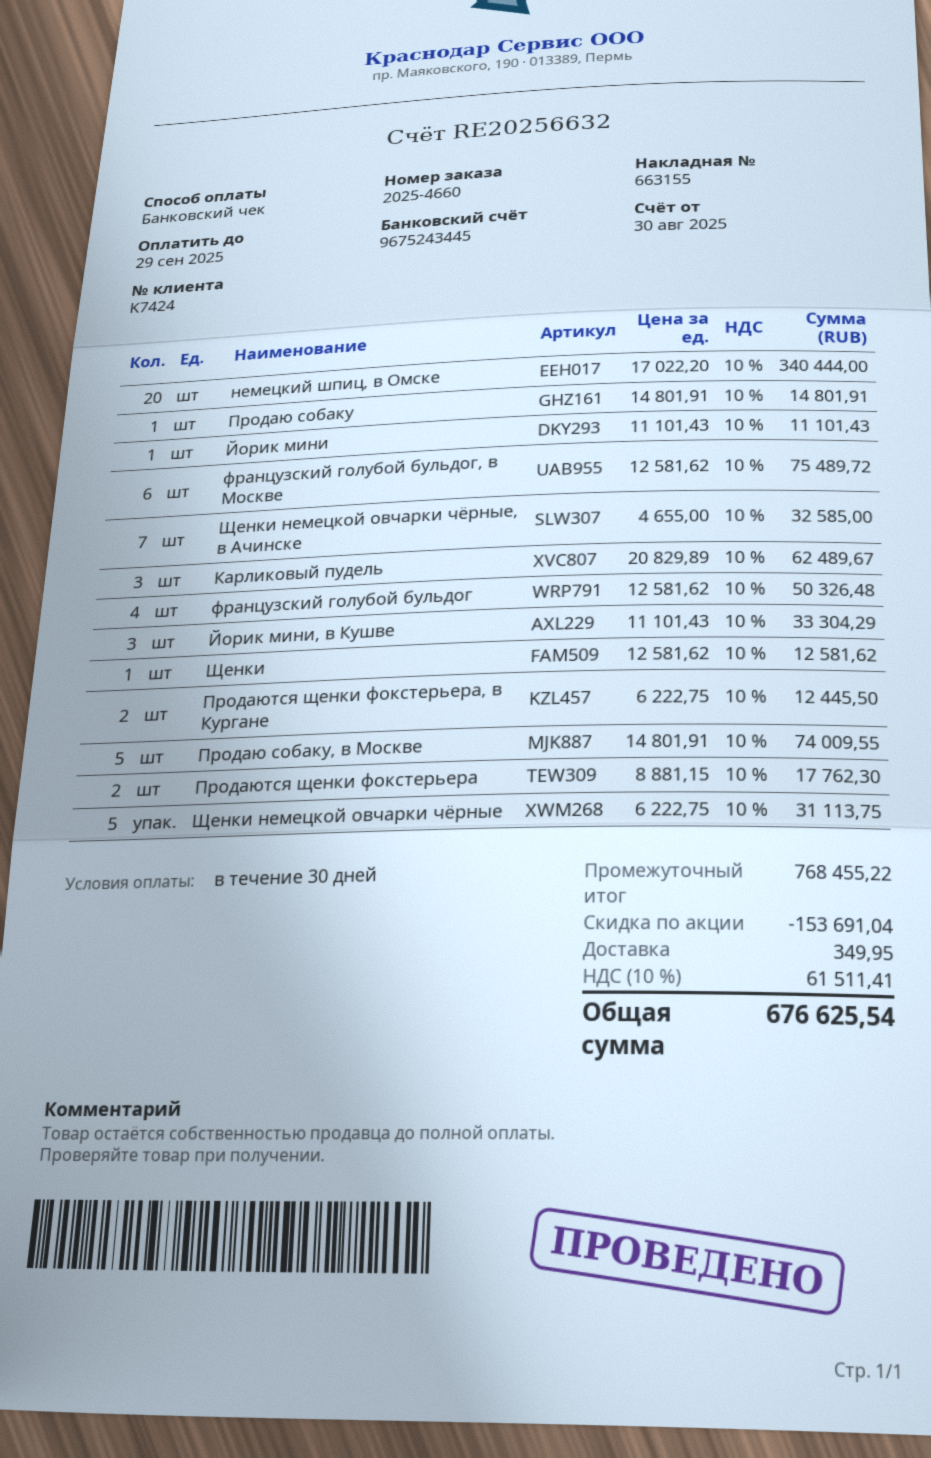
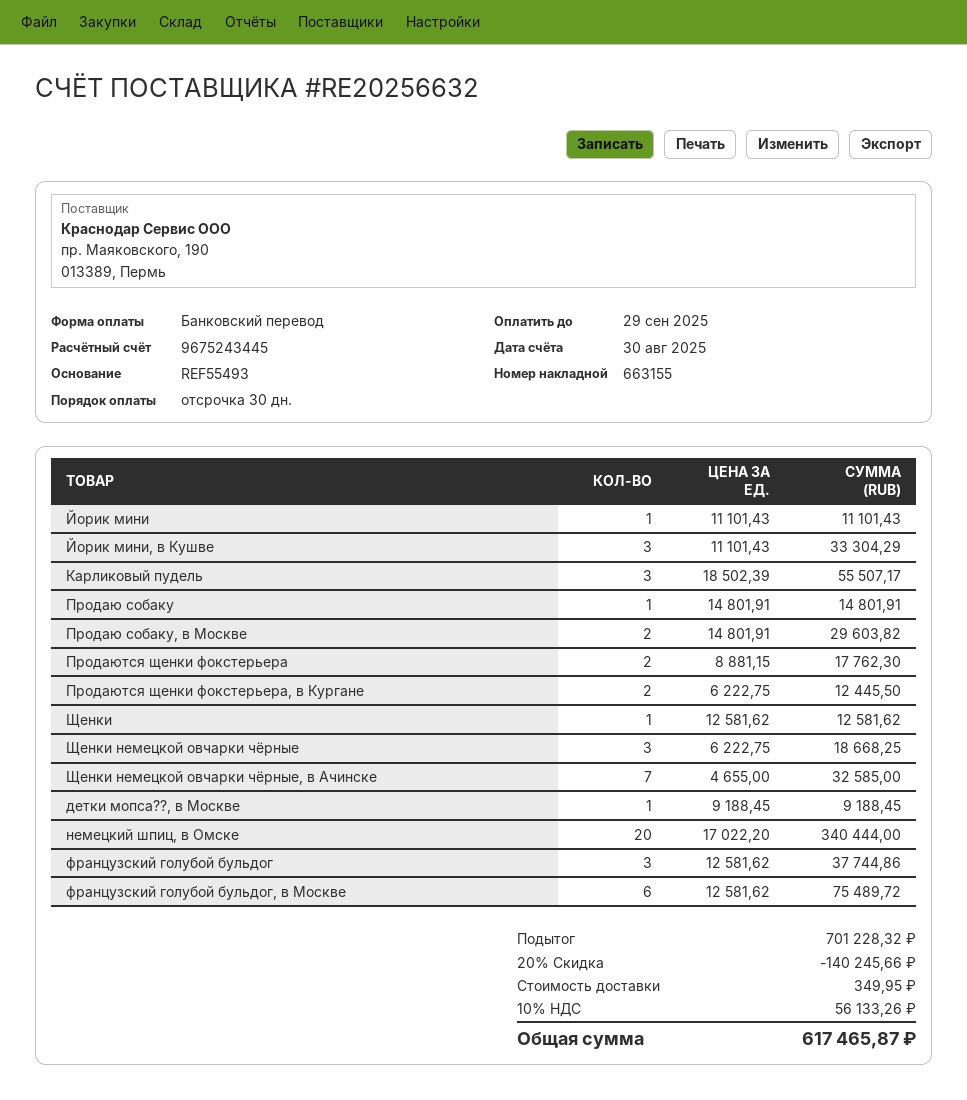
payment method: cheque -> bank transfer
Карликовый пудель: 3 x 20829.89 = 62489.67 -> 3 x 18502.39 = 55507.17
французский голубой бульдог: 4 x 12581.62 = 50326.48 -> 3 x 12581.62 = 37744.86
Продаю собаку, в Москве: 5 x 14801.91 = 74009.55 -> 2 x 14801.91 = 29603.82
Щенки немецкой овчарки чёрные: 5 x 6222.75 = 31113.75 -> 3 x 6222.75 = 18668.25
детки мопса??, в Москве: none -> 1 x 9188.45 = 9188.45
subtotal: 768455.22 -> 701228.32
discount: 153691.04 -> 140245.66
tax: 10% = 61511.41 -> 10% = 56133.26
total: 676625.54 -> 617465.87

